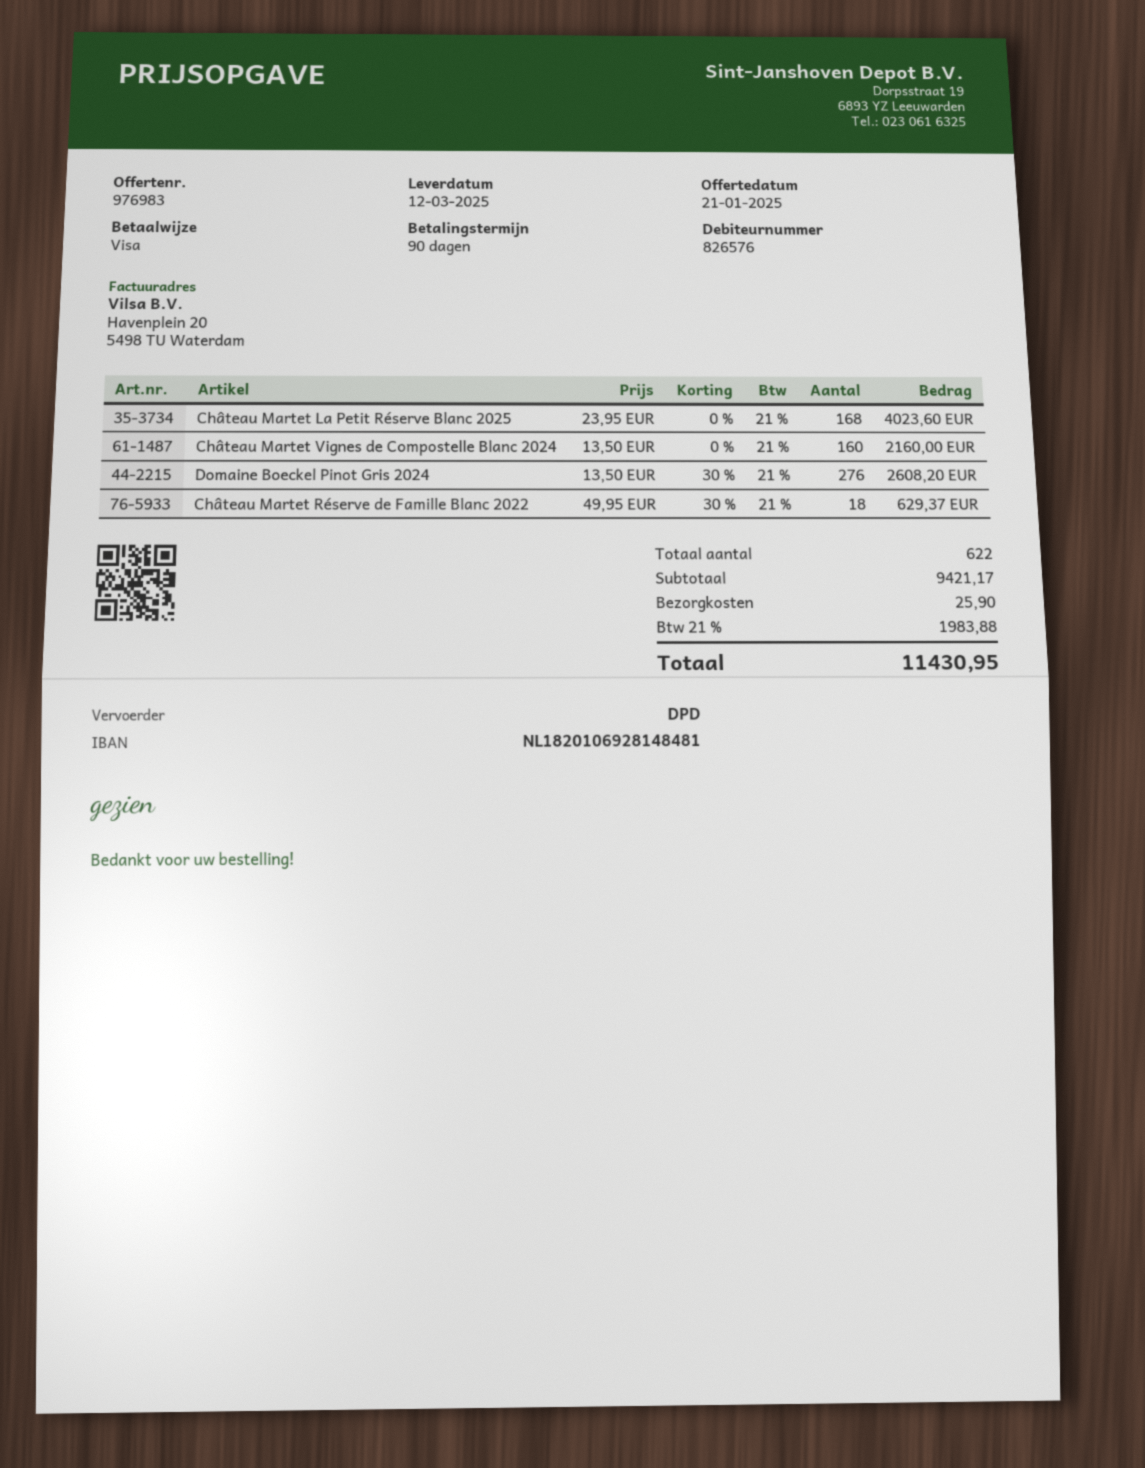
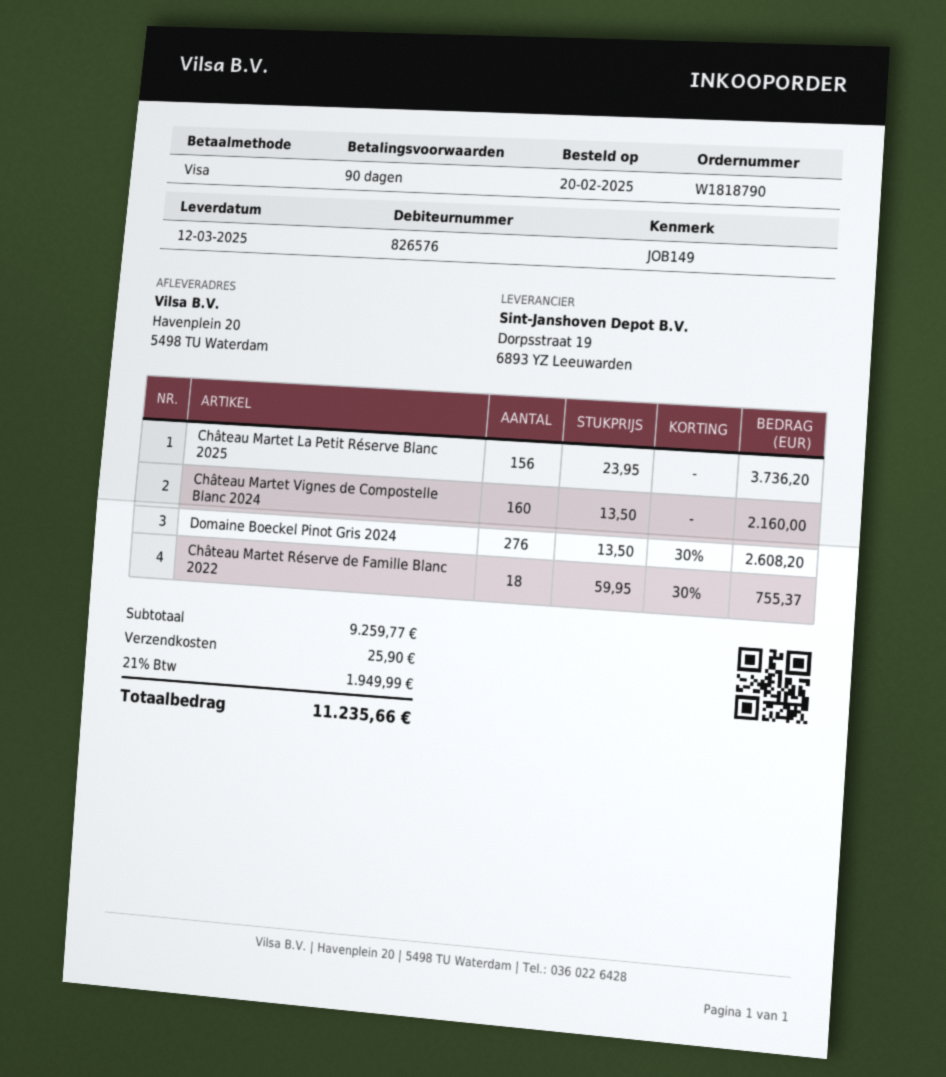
Château Martet La Petit Réserve Blanc 2025: 168 x 23.95 = 4023.60 -> 156 x 23.95 = 3736.20
Château Martet Réserve de Famille Blanc 2022: 18 x 49.95 - 30% = 629.37 -> 18 x 59.95 - 30% = 755.37
subtotal: 9421.17 -> 9259.77
tax: 21% = 1983.88 -> 21% = 1949.99
total: 11430.95 -> 11235.66

